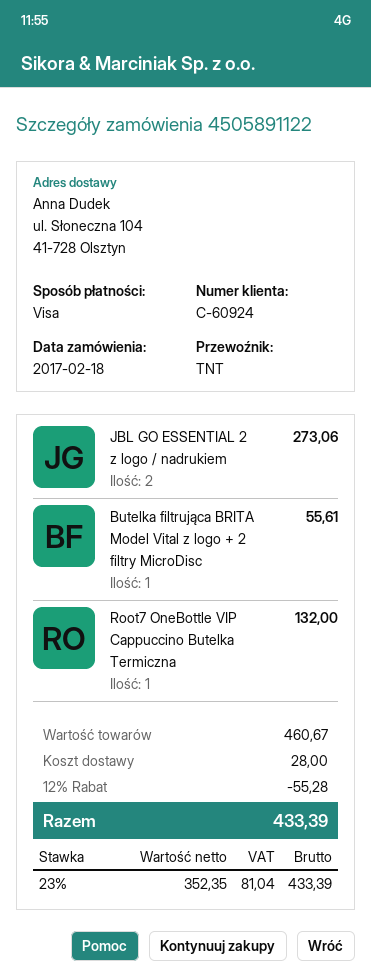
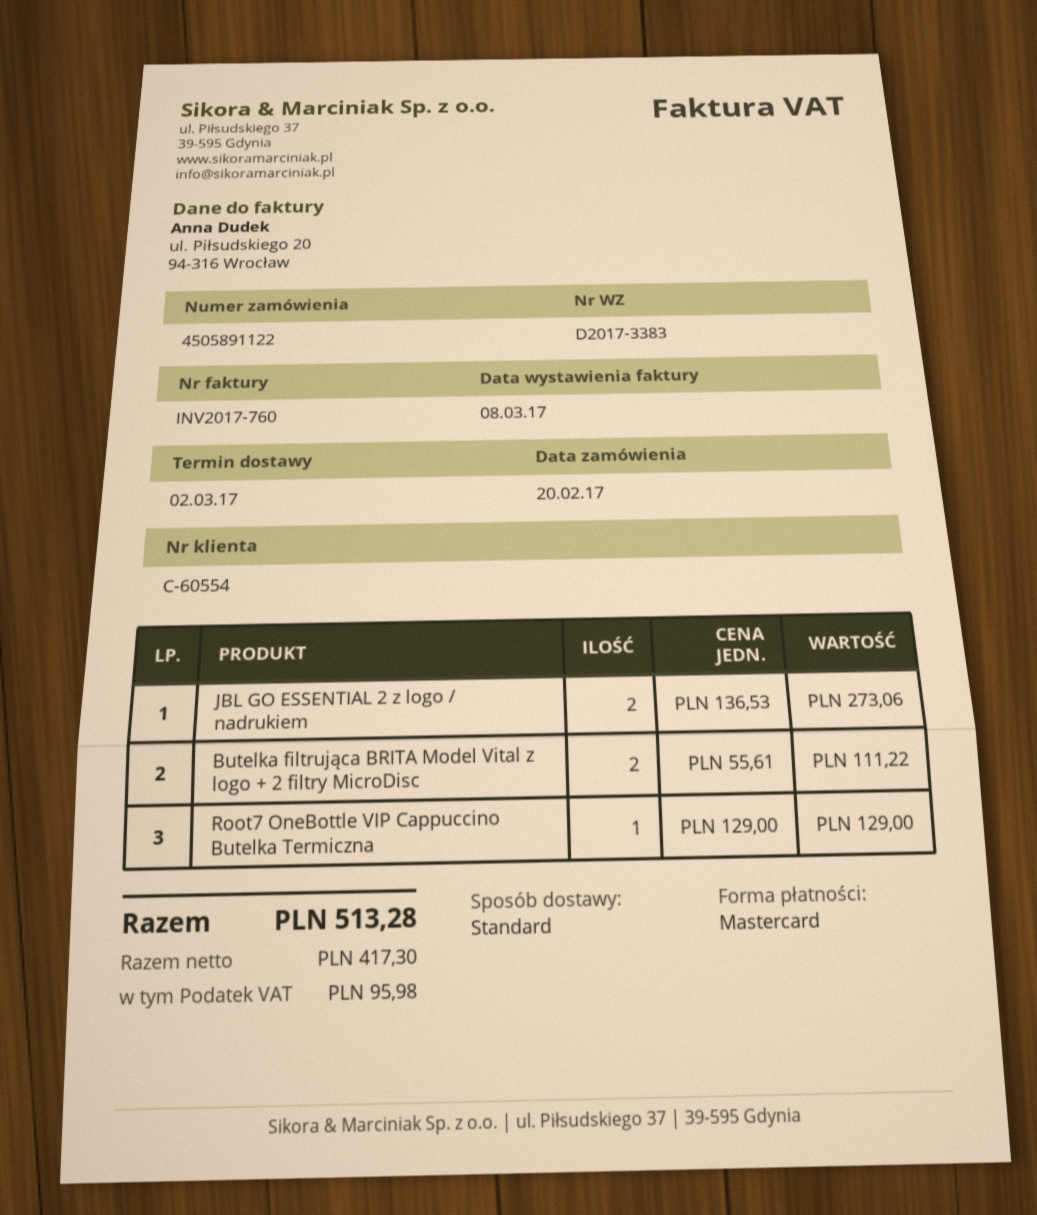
order date: 2017-02-18 -> 2017-02-20
customer number: C-60924 -> C-60554
payment method: Visa -> Mastercard
shipping method: TNT -> standard
Butelka filtrująca BRITA Model Vital z logo + 2 filtry MicroDisc: 1 for 55.61 -> 2 for 111.22
Root7 OneBottle VIP Cappuccino Butelka Termiczna: 1 for 132.00 -> 1 for 129.00
discount: 12% = 55.28 -> none
shipping: 28.00 -> none
net: 352.35 -> 417.30
tax: 81.04 -> 95.98
total: 433.39 -> 513.28

